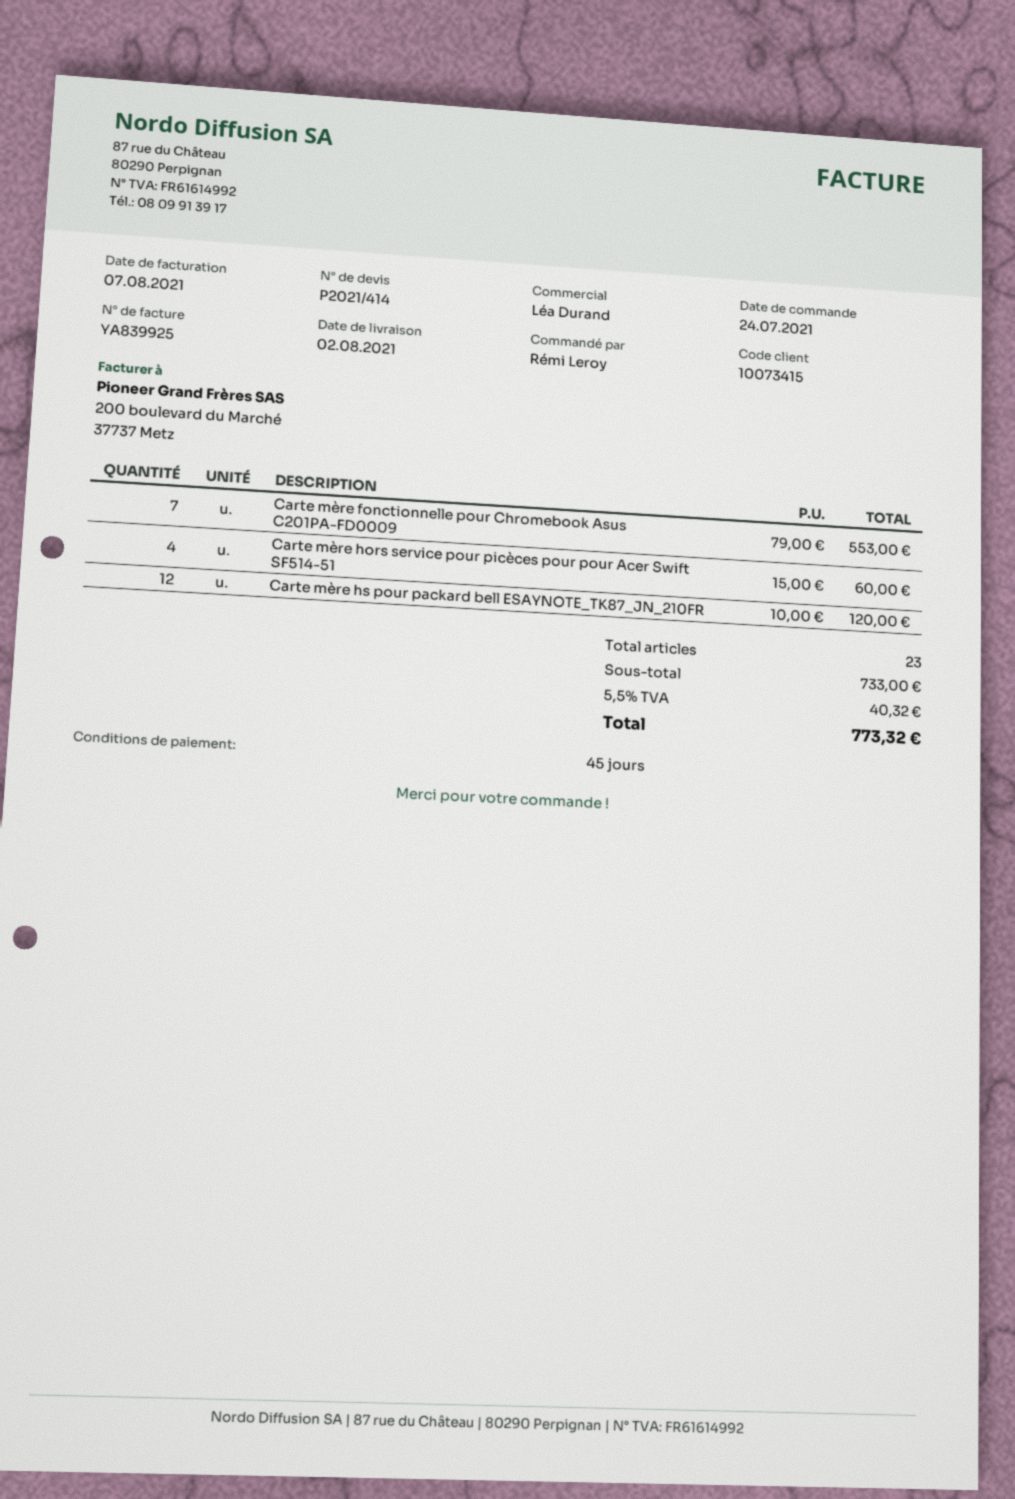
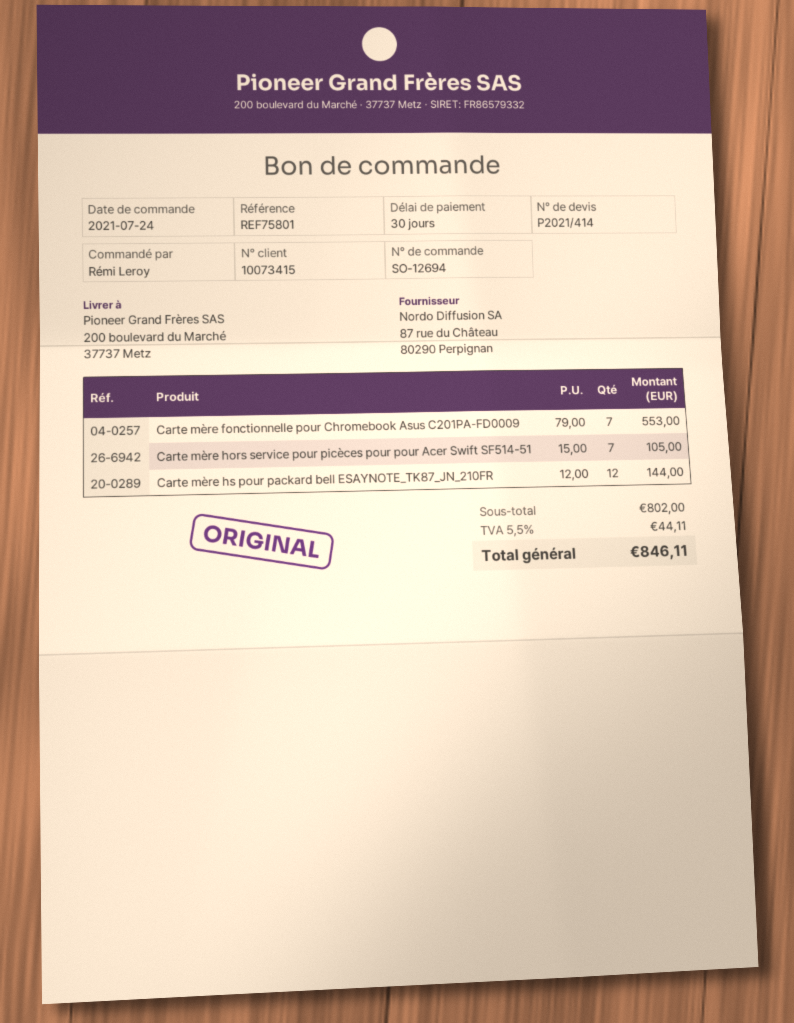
payment terms: 45 days -> 30 days
Carte mère hors service pour picèces pour pour Acer Swift SF514-51: 4 x 15.00 = 60.00 -> 7 x 15.00 = 105.00
Carte mère hs pour packard bell ESAYNOTE_TK87_JN_210FR: 12 x 10.00 = 120.00 -> 12 x 12.00 = 144.00
subtotal: 733.00 -> 802.00
tax: 5.5% = 40.32 -> 5.5% = 44.11
total: 773.32 -> 846.11

